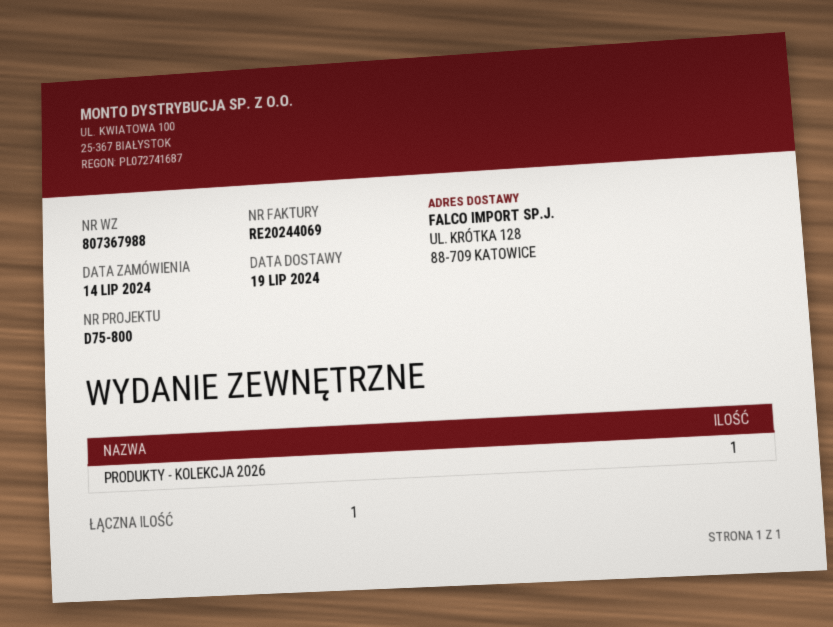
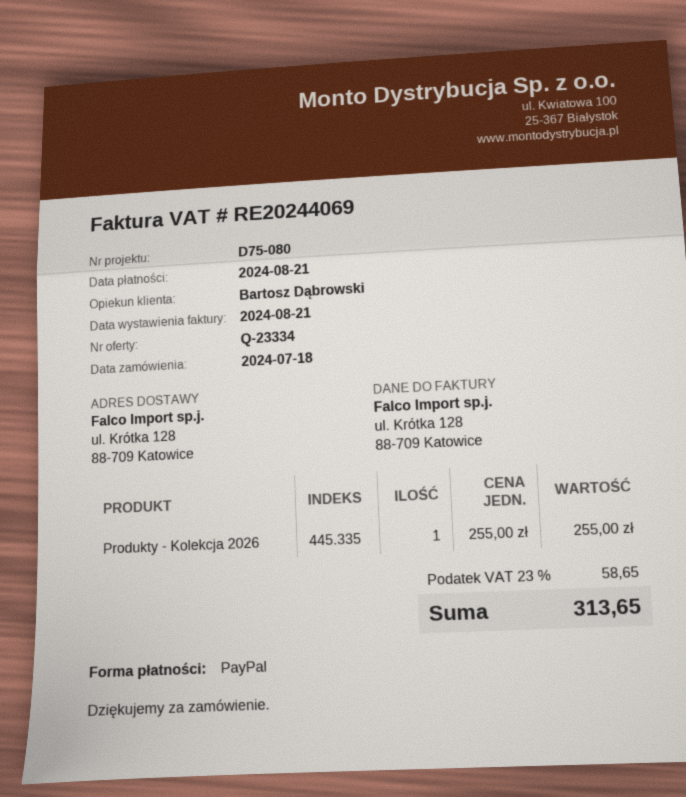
order date: 2024-07-14 -> 2024-07-18
reference: D75-800 -> D75-080

